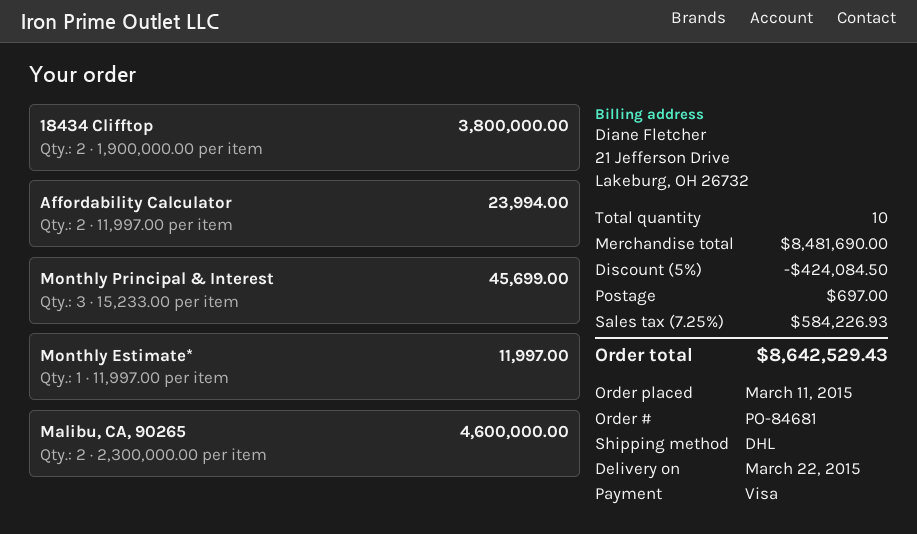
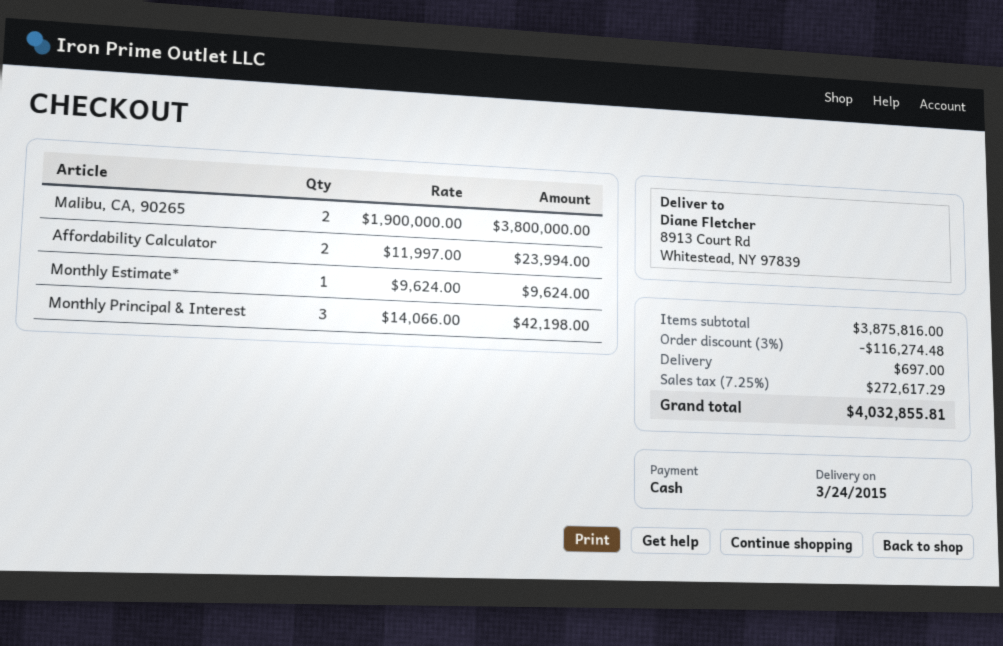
delivery date: 2015-03-22 -> 2015-03-24
payment method: Visa -> cash
18434 Clifftop: 2 x 1900000.00 = 3800000.00 -> none
Monthly Principal & Interest: 3 x 15233.00 = 45699.00 -> 3 x 14066.00 = 42198.00
Monthly Estimate*: 1 x 11997.00 = 11997.00 -> 1 x 9624.00 = 9624.00
Malibu, CA, 90265: 2 x 2300000.00 = 4600000.00 -> 2 x 1900000.00 = 3800000.00
subtotal: 8481690.00 -> 3875816.00
discount: 5% = 424084.50 -> 3% = 116274.48
tax: 7.25% = 584226.93 -> 7.25% = 272617.29
total: 8642529.43 -> 4032855.81

